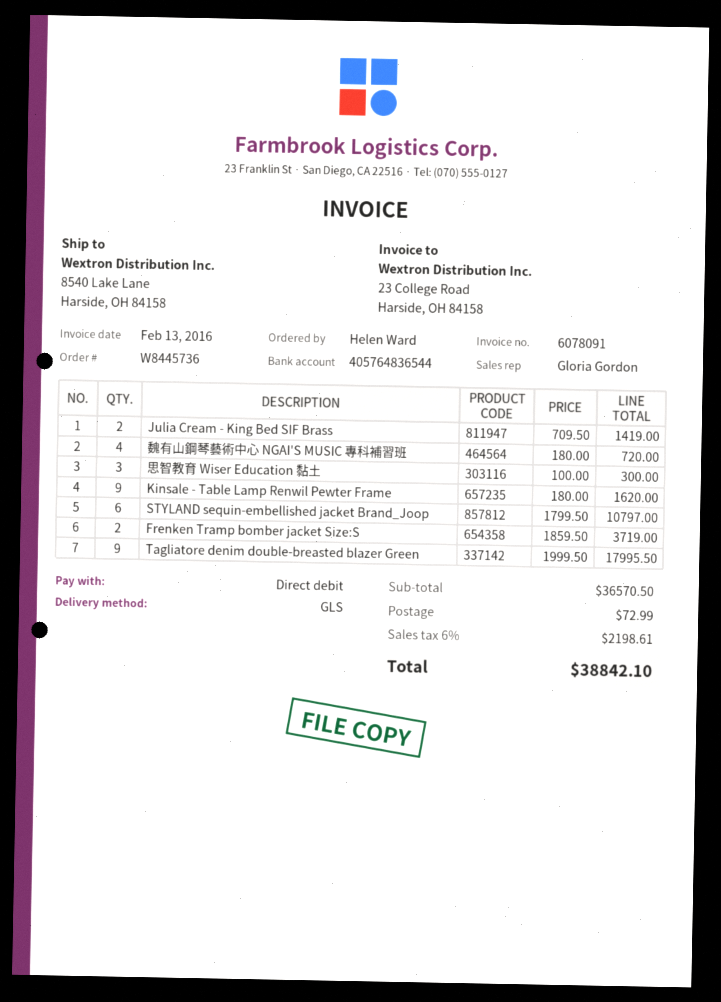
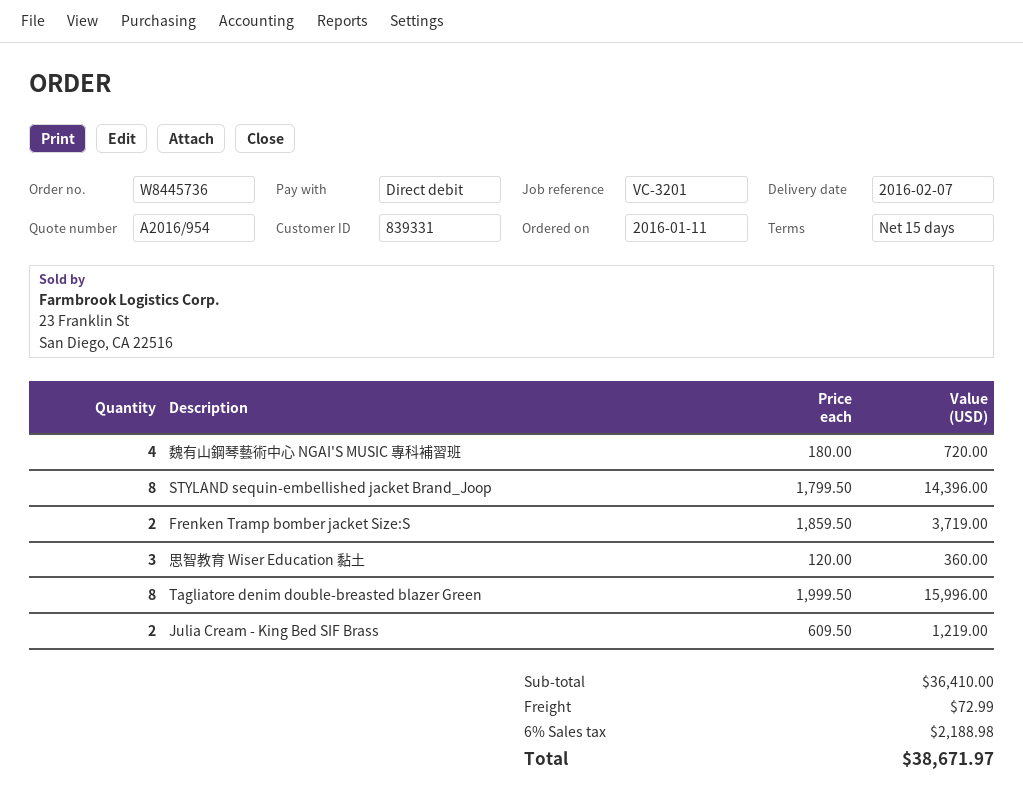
Julia Cream - King Bed SIF Brass: 2 x 709.50 = 1419.00 -> 2 x 609.50 = 1219.00
思智教育 Wiser Education 黏土: 3 x 100.00 = 300.00 -> 3 x 120.00 = 360.00
Kinsale - Table Lamp Renwil Pewter Frame: 9 x 180.00 = 1620.00 -> none
STYLAND sequin-embellished jacket Brand_Joop: 6 x 1799.50 = 10797.00 -> 8 x 1799.50 = 14396.00
Tagliatore denim double-breasted blazer Green: 9 x 1999.50 = 17995.50 -> 8 x 1999.50 = 15996.00
subtotal: 36570.50 -> 36410.00
tax: 6% = 2198.61 -> 6% = 2188.98
total: 38842.10 -> 38671.97

